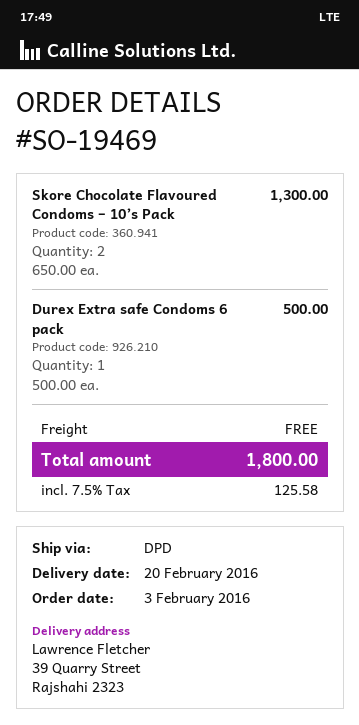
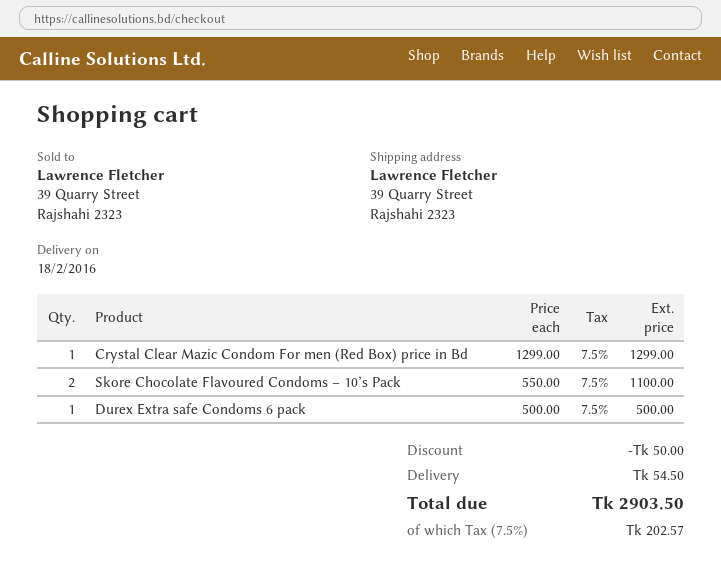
delivery date: 2016-02-20 -> 2016-02-18
Skore Chocolate Flavoured Condoms – 10’s Pack: 2 x 650.00 = 1300.00 -> 2 x 550.00 = 1100.00
Crystal Clear Mazic Condom For men (Red Box) price in Bd: none -> 1 x 1299.00 = 1299.00
discount: none -> 50.00
shipping: 0.00 -> 54.50
tax: 7.5% = 125.58 -> 7.5% = 202.57
total: 1800.00 -> 2903.50

